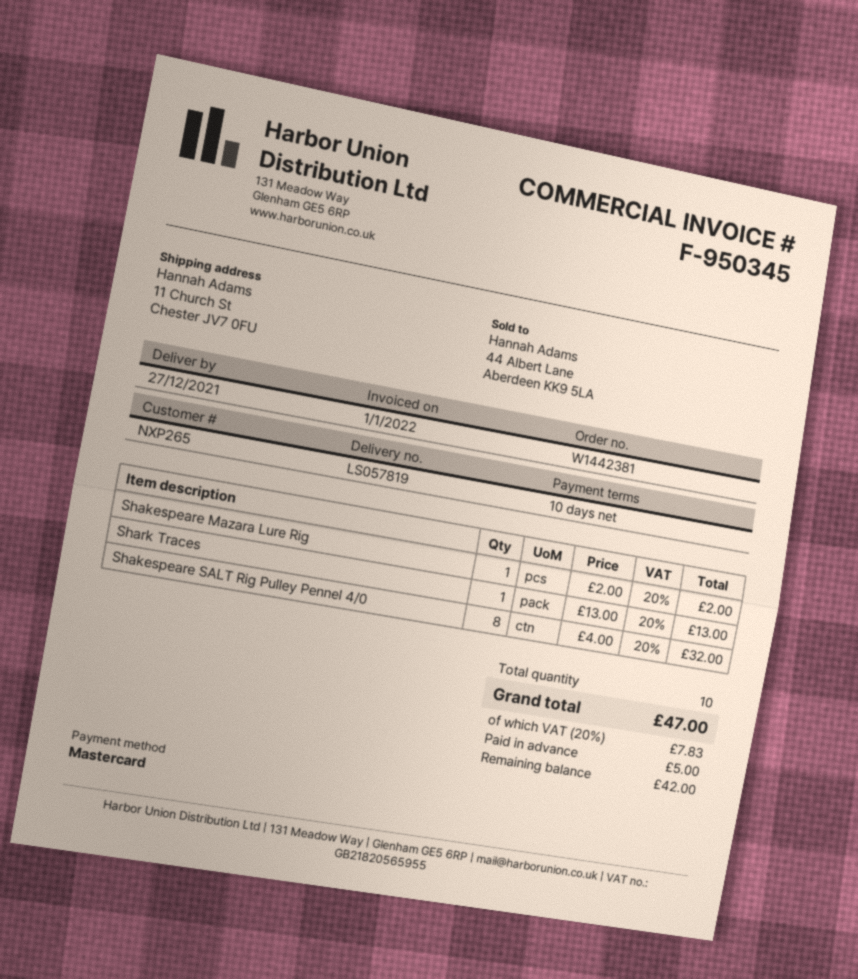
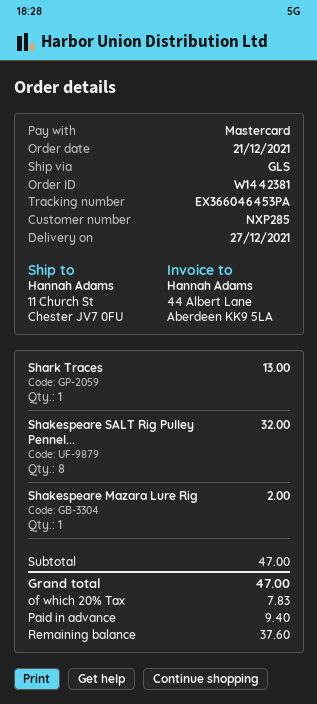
customer number: NXP265 -> NXP285
deposit: 5.00 -> 9.40
balance: 42.00 -> 37.60

